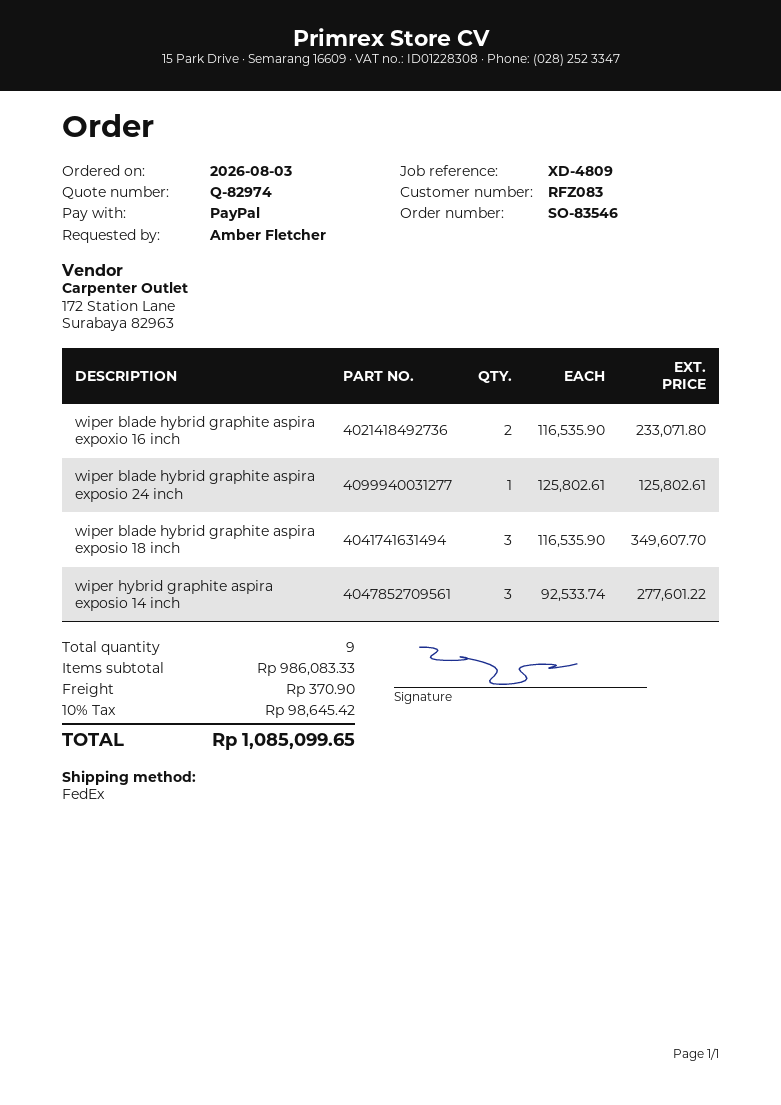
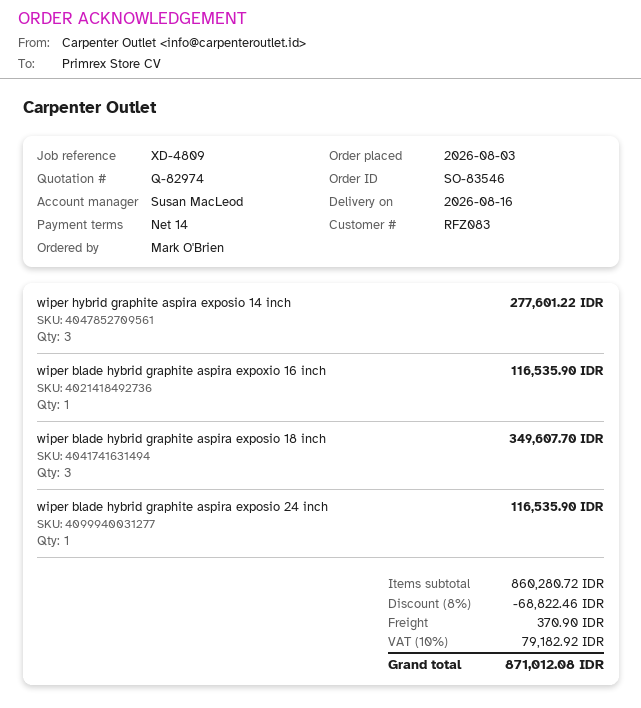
ordered by: Amber Fletcher -> Mark O'Brien
wiper blade hybrid graphite aspira expoxio 16 inch: 2 for 233071.80 -> 1 for 116535.90
wiper blade hybrid graphite aspira exposio 24 inch: 1 for 125802.61 -> 1 for 116535.90
subtotal: 986083.33 -> 860280.72
discount: none -> 8% = 68822.46
tax: 10% = 98645.42 -> 10% = 79182.92
total: 1085099.65 -> 871012.08

